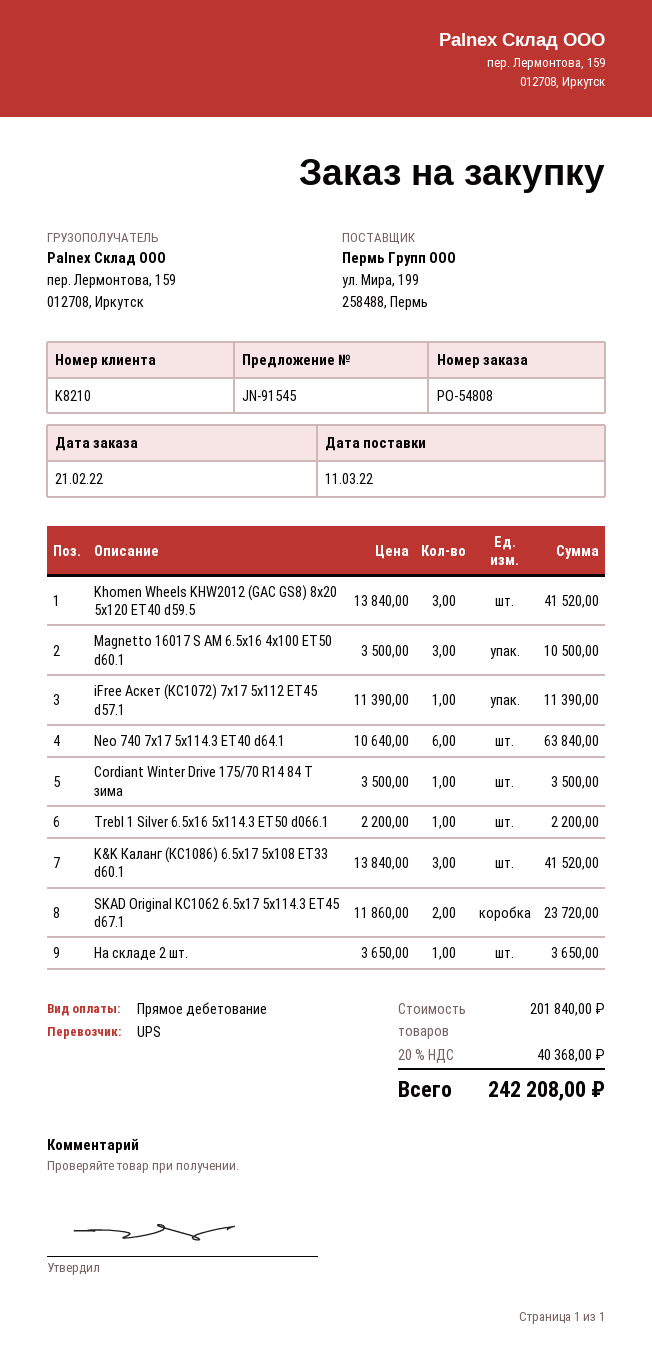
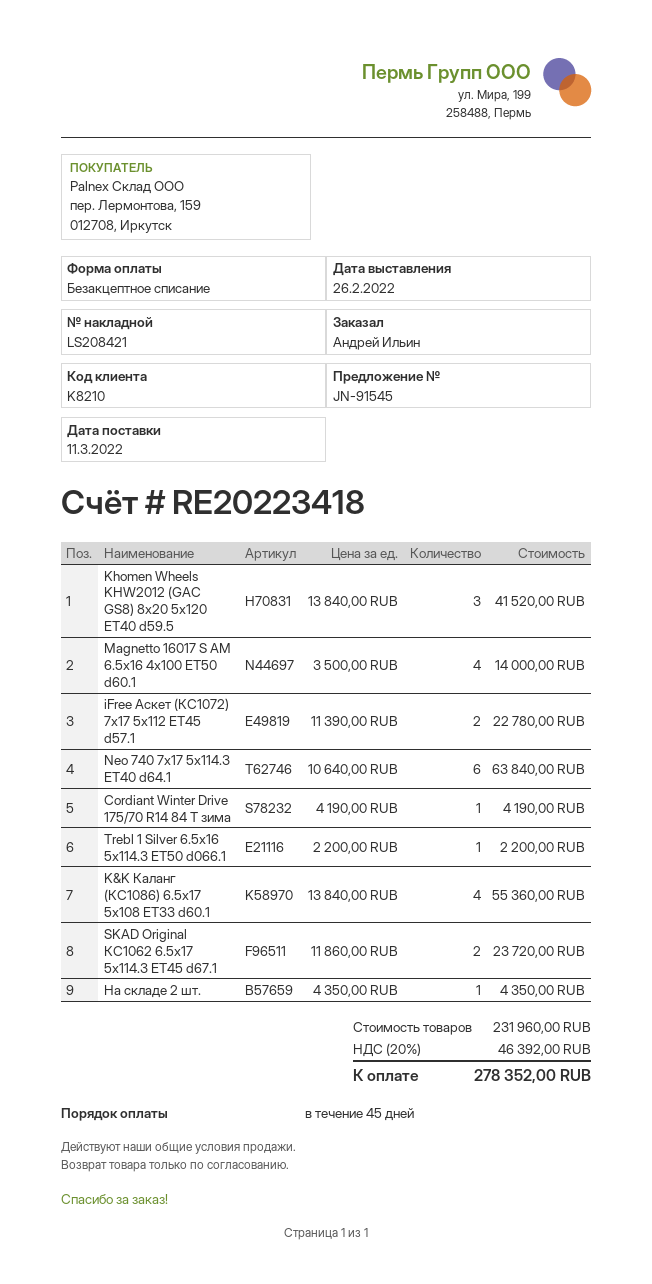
Magnetto 16017 S AM 6.5x16 4x100 ET50 d60.1: 3 x 3500.00 = 10500.00 -> 4 x 3500.00 = 14000.00
iFree Аскет (КС1072) 7x17 5x112 ET45 d57.1: 1 x 11390.00 = 11390.00 -> 2 x 11390.00 = 22780.00
Cordiant Winter Drive 175/70 R14 84 T зима: 1 x 3500.00 = 3500.00 -> 1 x 4190.00 = 4190.00
K&K Каланг (КС1086) 6.5x17 5x108 ET33 d60.1: 3 x 13840.00 = 41520.00 -> 4 x 13840.00 = 55360.00
На складе 2 шт.: 1 x 3650.00 = 3650.00 -> 1 x 4350.00 = 4350.00
subtotal: 201840.00 -> 231960.00
tax: 20% = 40368.00 -> 20% = 46392.00
total: 242208.00 -> 278352.00

